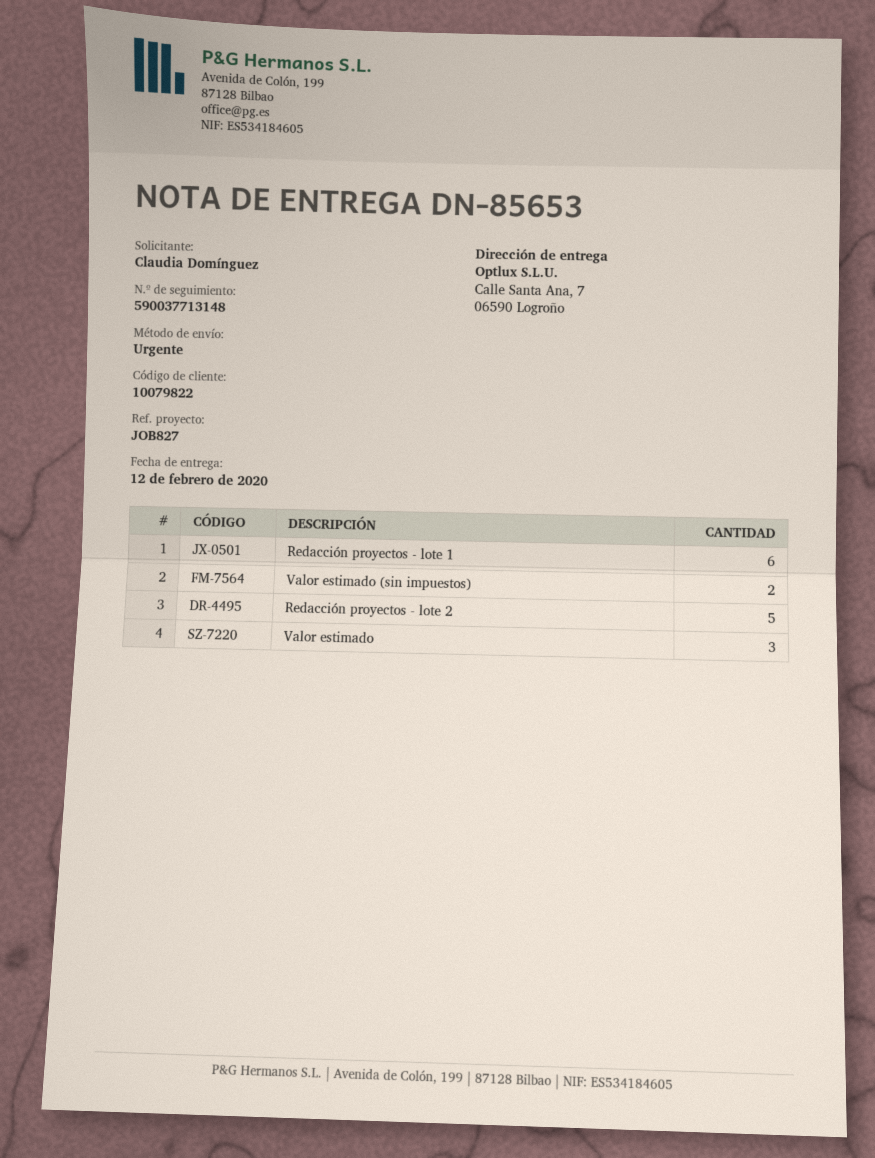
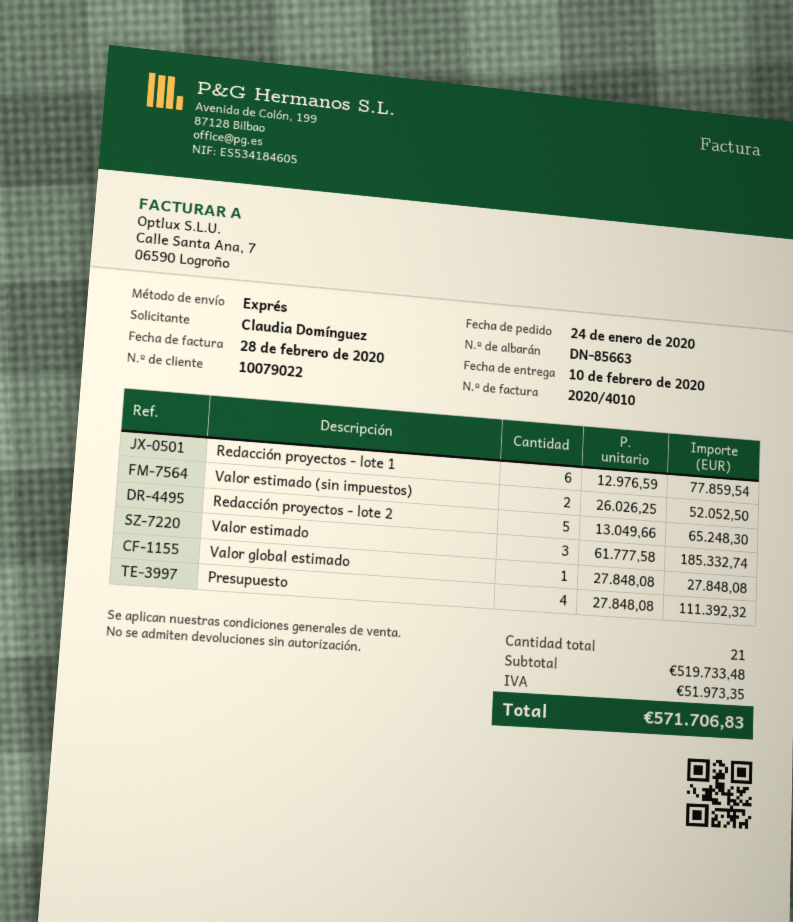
delivery note number: DN-85653 -> DN-85663
delivery date: 2020-02-12 -> 2020-02-10
customer number: 10079822 -> 10079022
Valor global estimado: none -> 1
Presupuesto: none -> 4

